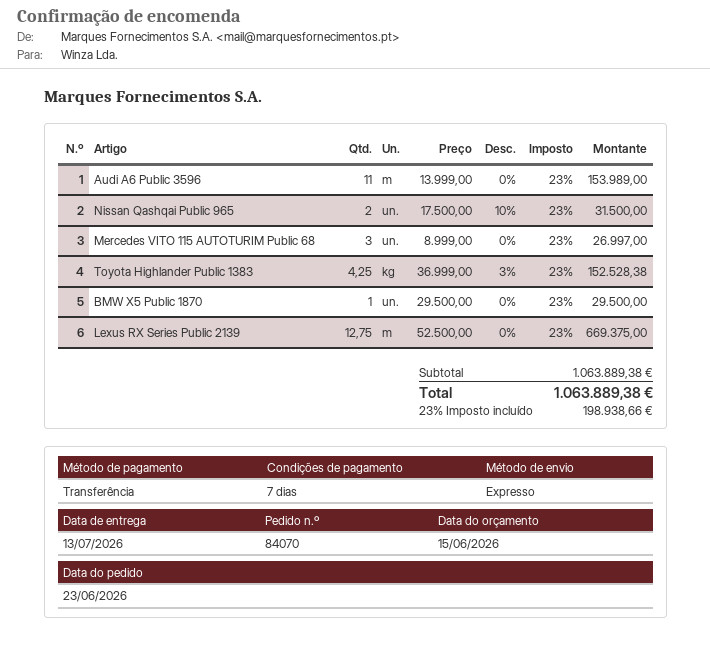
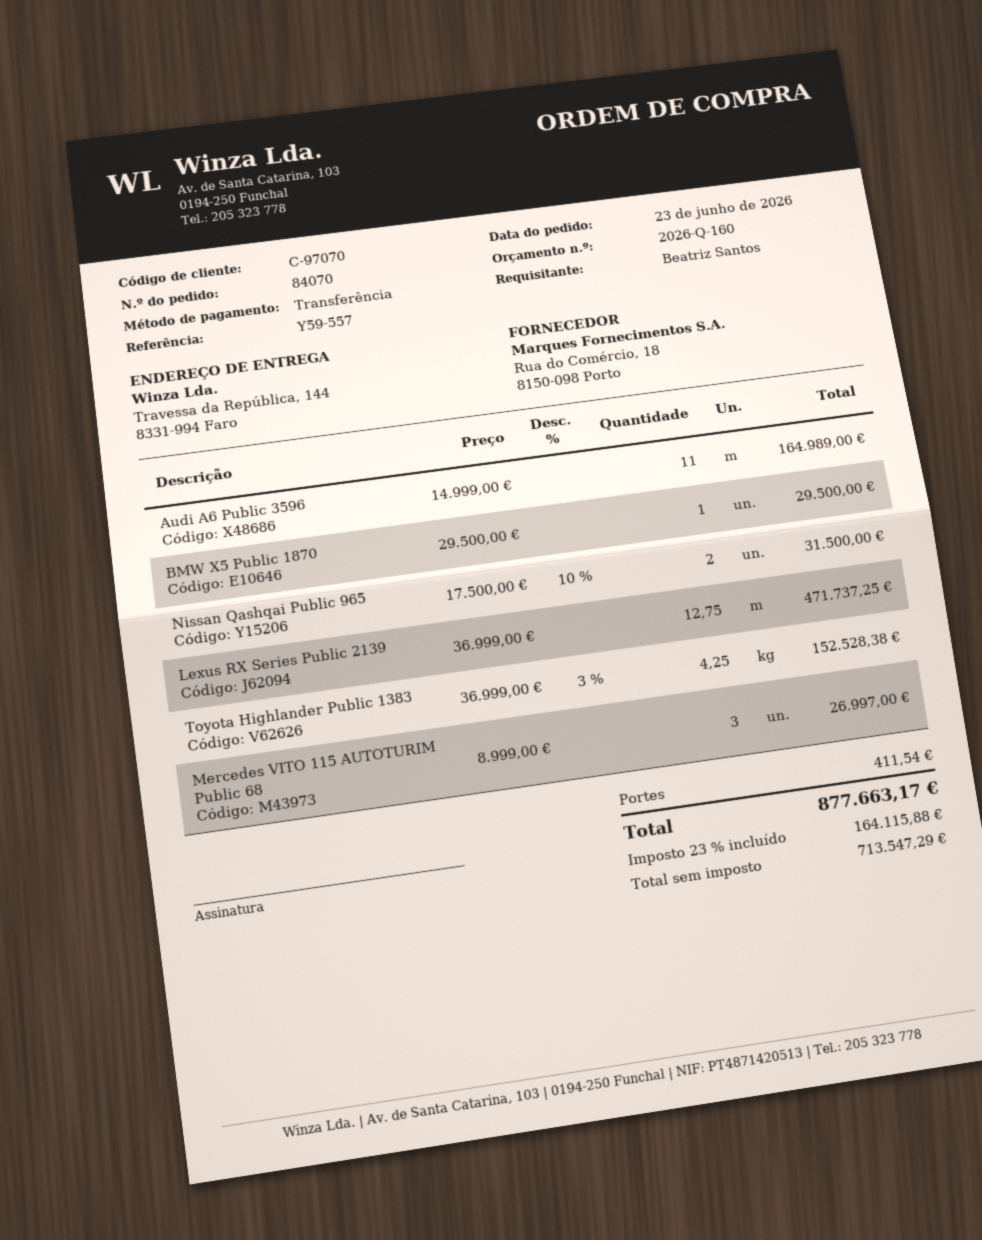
Audi A6 Public 3596: 11 x 13999.00 = 153989.00 -> 11 x 14999.00 = 164989.00
Lexus RX Series Public 2139: 12.75 x 52500.00 = 669375.00 -> 12.75 x 36999.00 = 471737.25
shipping: none -> 411.54
tax: 23% = 198938.66 -> 23% = 164115.88
total: 1063889.38 -> 877663.17

